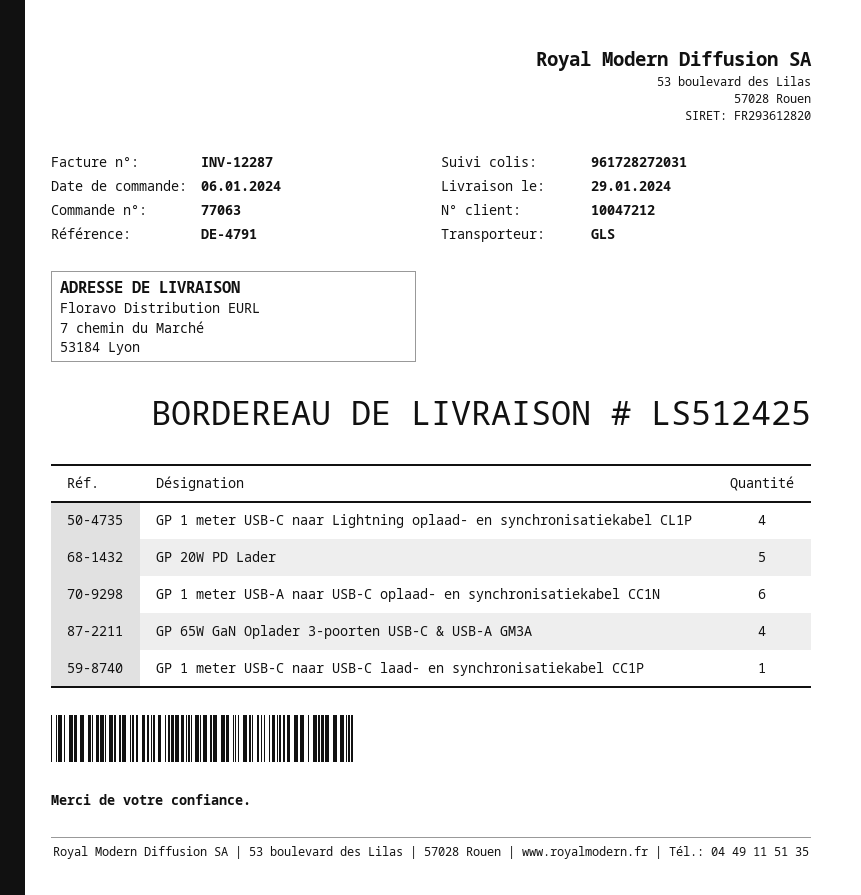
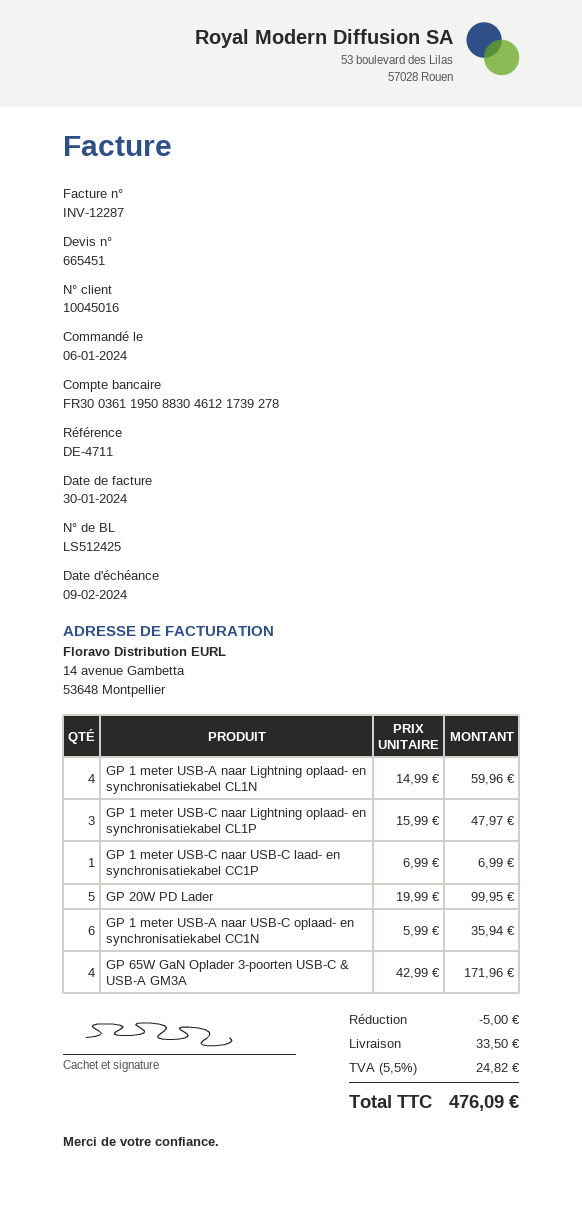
customer number: 10047212 -> 10045016
reference: DE-4791 -> DE-4711
GP 1 meter USB-C naar Lightning oplaad- en synchronisatiekabel CL1P: 4 -> 3
GP 1 meter USB-A naar Lightning oplaad- en synchronisatiekabel CL1N: none -> 4

